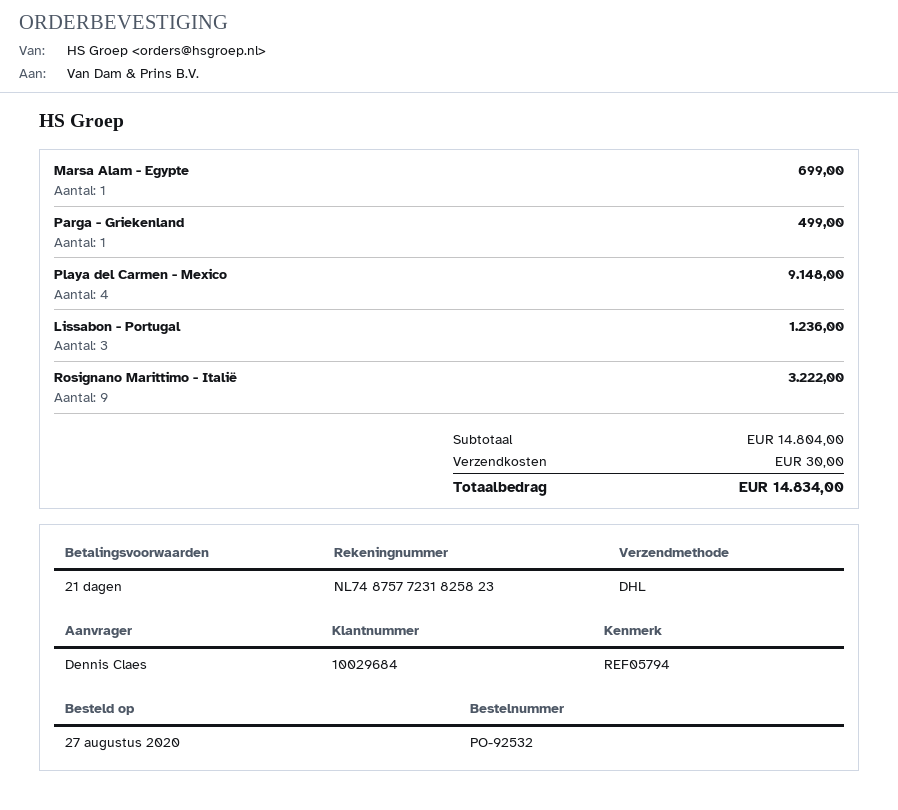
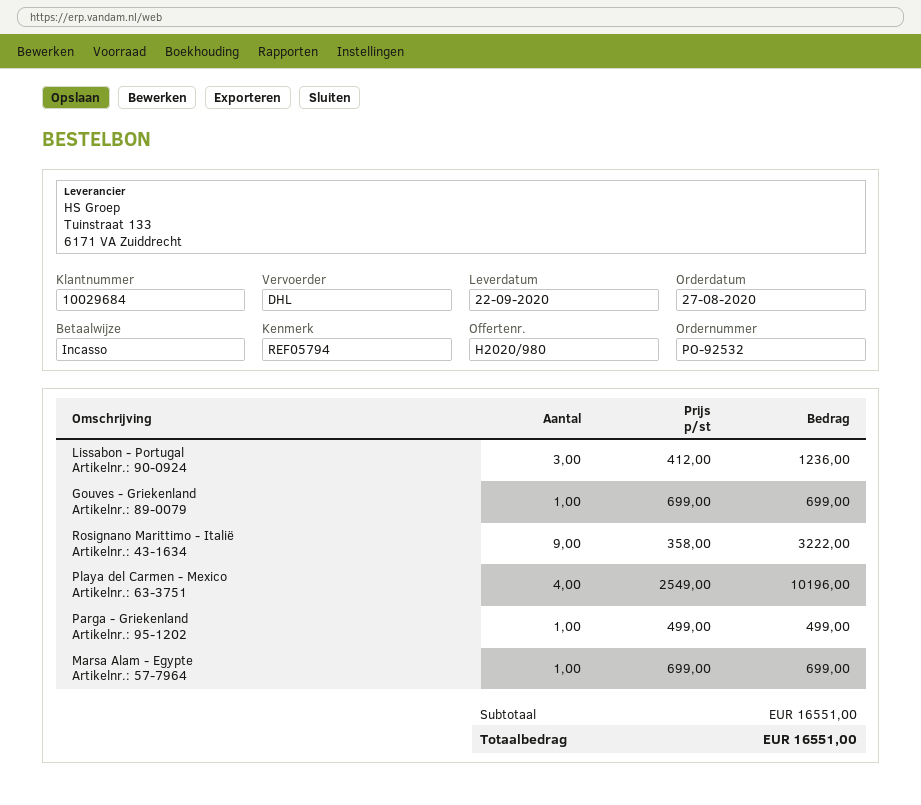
Playa del Carmen - Mexico: 4 for 9148.00 -> 4 for 10196.00
Gouves - Griekenland: none -> 1 for 699.00
subtotal: 14804.00 -> 16551.00
shipping: 30.00 -> none
total: 14834.00 -> 16551.00

